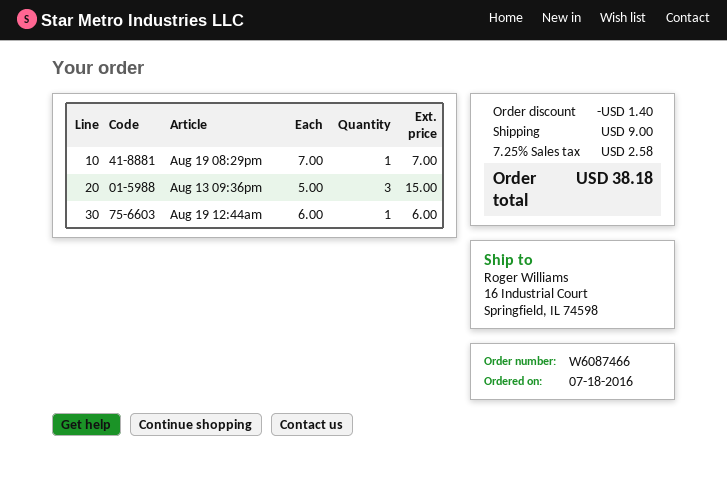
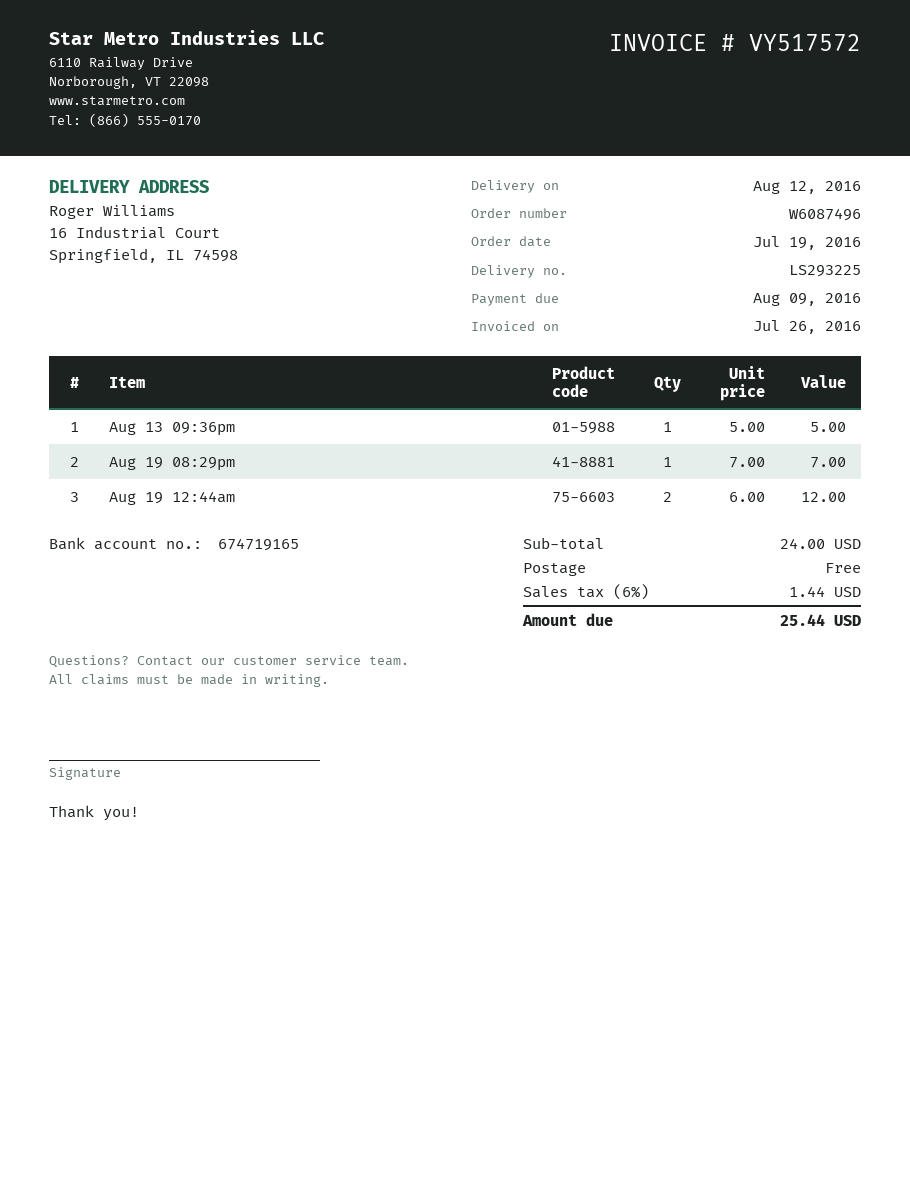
order number: W6087466 -> W6087496
order date: 2016-07-18 -> 2016-07-19
Aug 13 09:36pm: 3 x 5.00 = 15.00 -> 1 x 5.00 = 5.00
Aug 19 12:44am: 1 x 6.00 = 6.00 -> 2 x 6.00 = 12.00
discount: 1.40 -> none
shipping: 9.00 -> 0.00
tax: 7.25% = 2.58 -> 6% = 1.44
total: 38.18 -> 25.44

